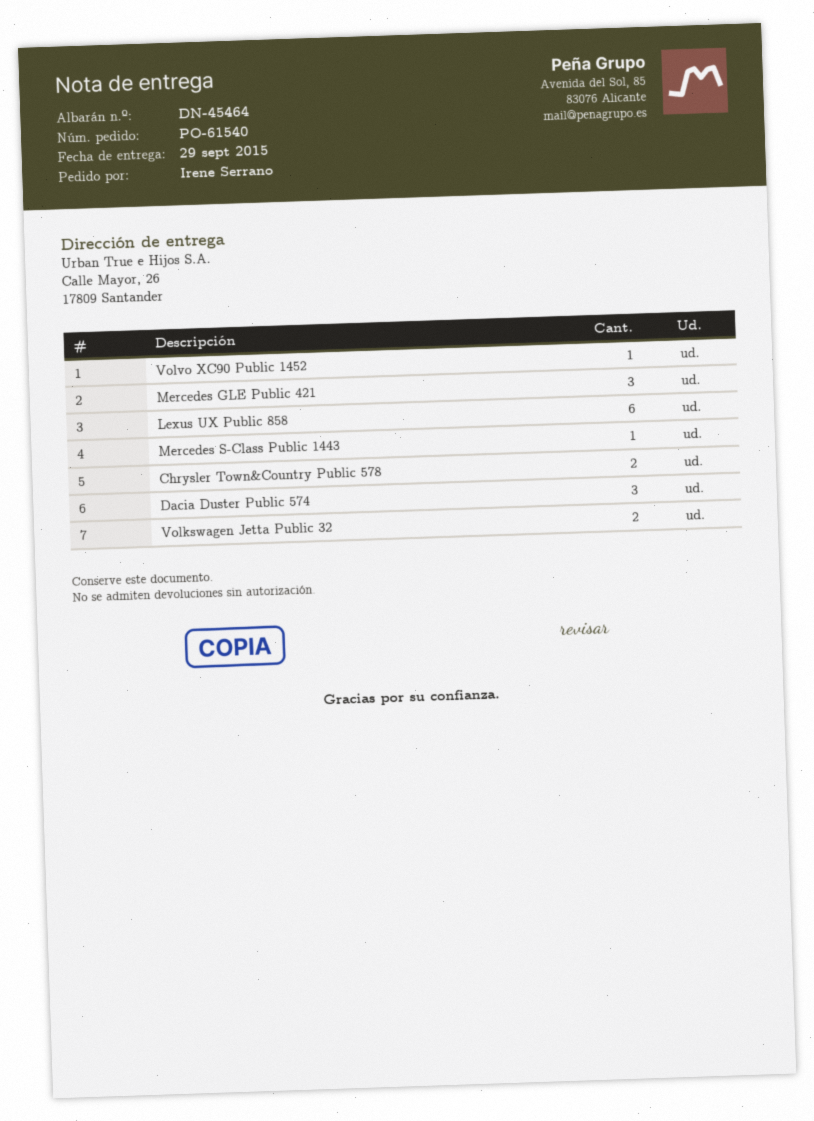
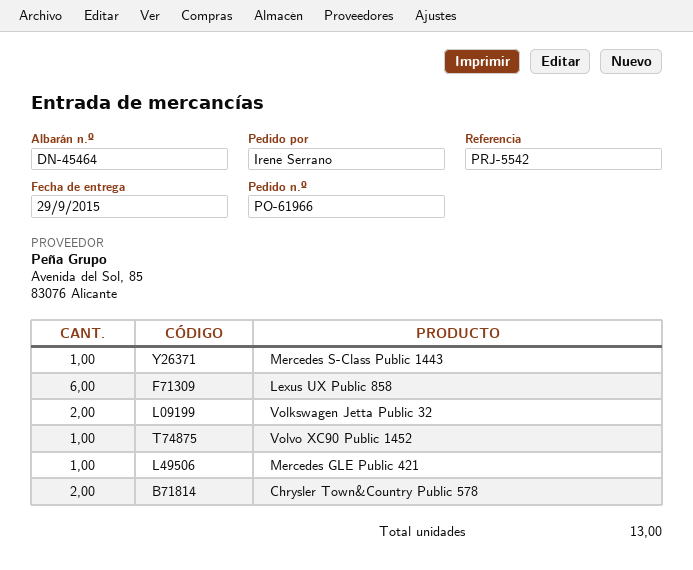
order number: PO-61540 -> PO-61966
Mercedes GLE Public 421: 3 -> 1
Dacia Duster Public 574: 3 -> none

